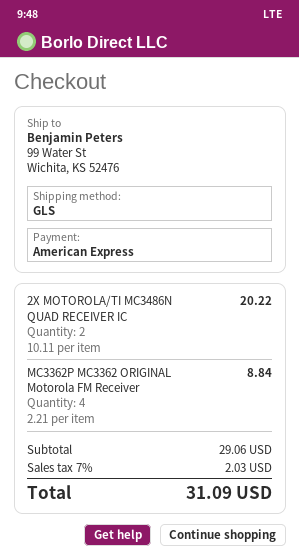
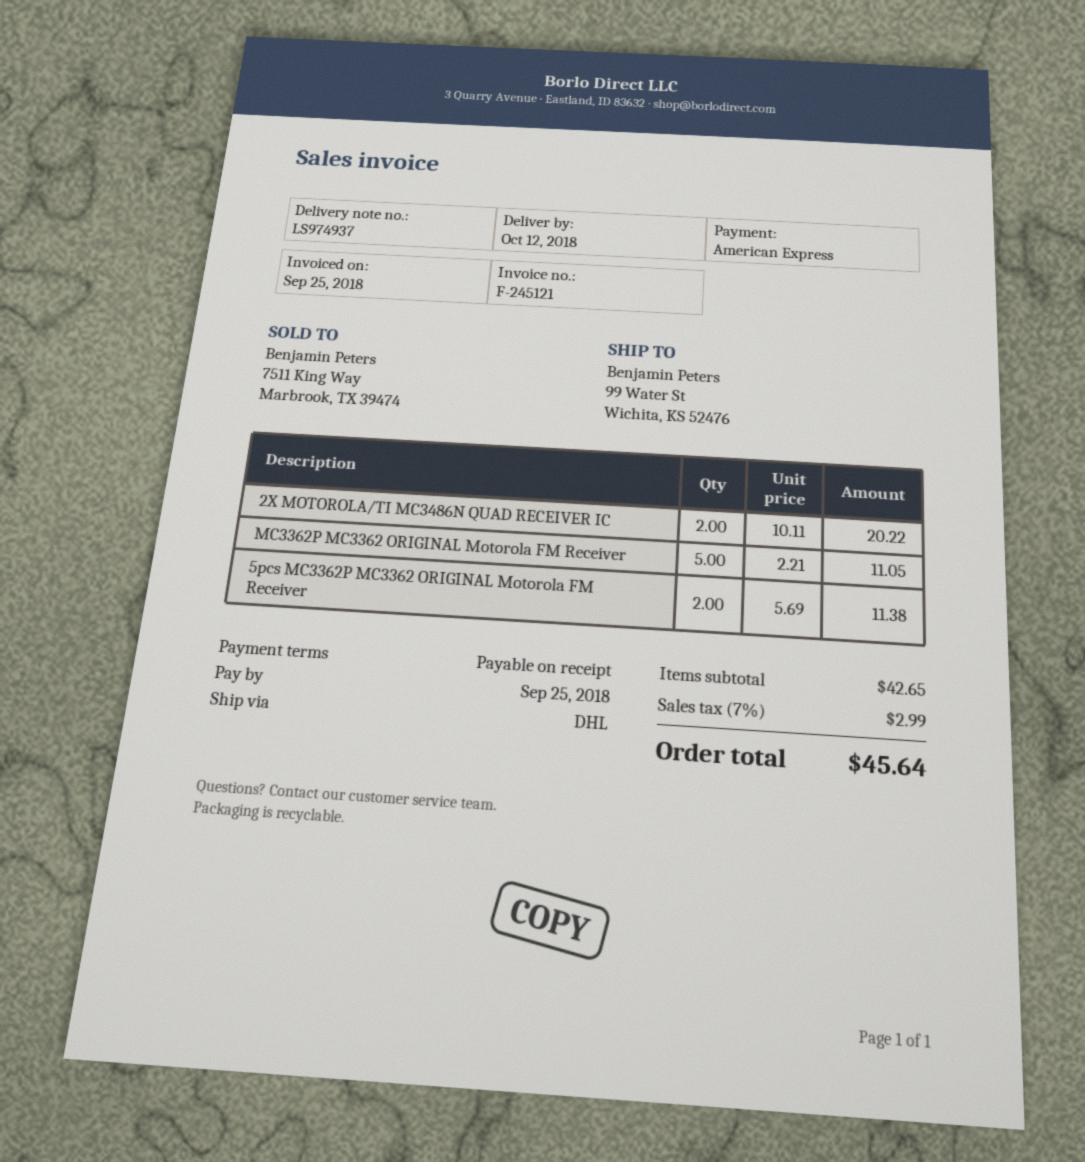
shipping method: GLS -> DHL
MC3362P MC3362 ORIGINAL Motorola FM Receiver: 4 x 2.21 = 8.84 -> 5 x 2.21 = 11.05
5pcs MC3362P MC3362 ORIGINAL Motorola FM Receiver: none -> 2 x 5.69 = 11.38
subtotal: 29.06 -> 42.65
tax: 7% = 2.03 -> 7% = 2.99
total: 31.09 -> 45.64

